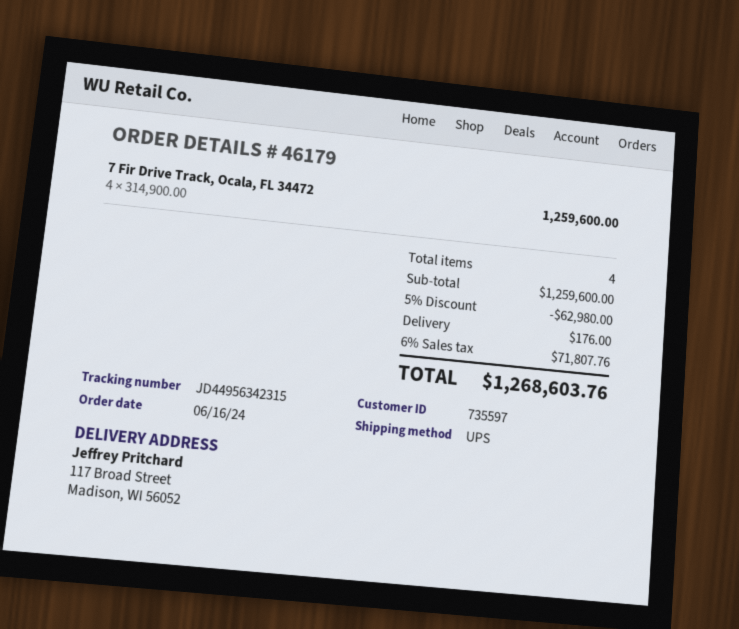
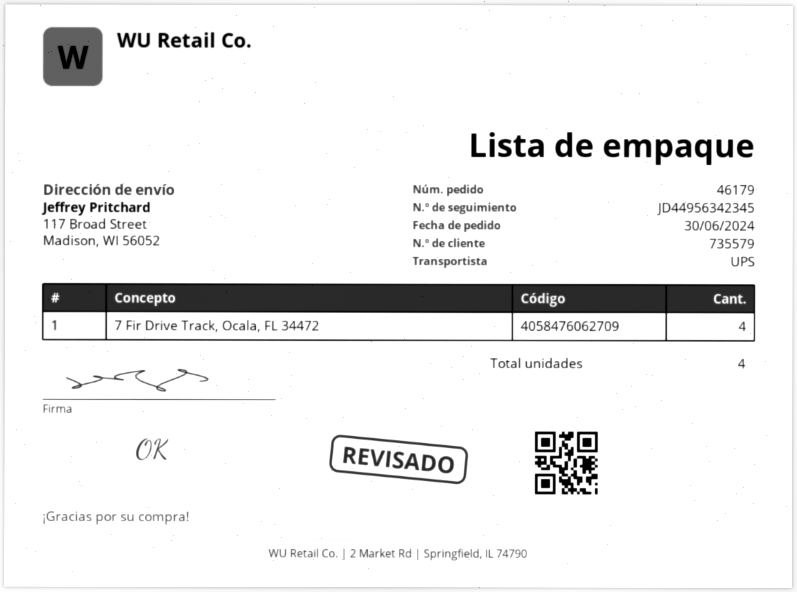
order date: 2024-06-16 -> 2024-06-30
customer number: 735597 -> 735579
tracking number: JD44956342315 -> JD44956342345

